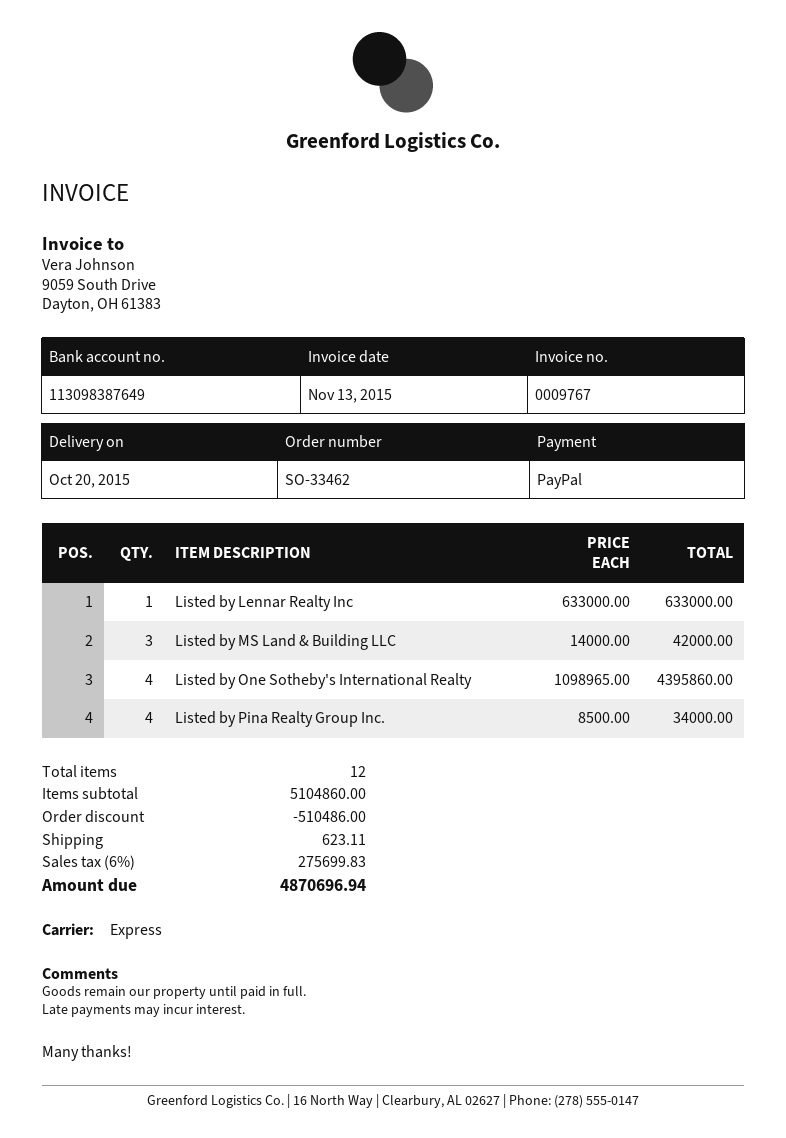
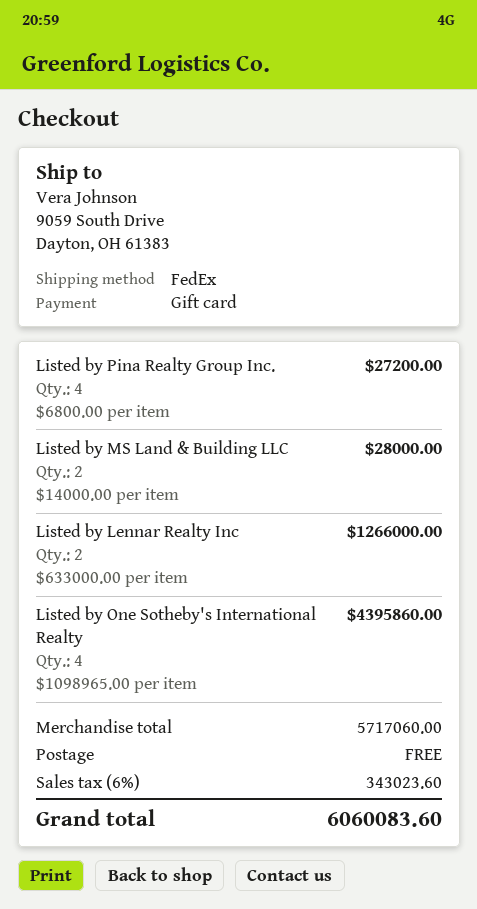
payment method: PayPal -> gift card
shipping method: express -> FedEx
Listed by Lennar Realty Inc: 1 x 633000.00 = 633000.00 -> 2 x 633000.00 = 1266000.00
Listed by MS Land & Building LLC: 3 x 14000.00 = 42000.00 -> 2 x 14000.00 = 28000.00
Listed by Pina Realty Group Inc.: 4 x 8500.00 = 34000.00 -> 4 x 6800.00 = 27200.00
subtotal: 5104860.00 -> 5717060.00
discount: 510486.00 -> none
shipping: 623.11 -> 0.00
tax: 6% = 275699.83 -> 6% = 343023.60
total: 4870696.94 -> 6060083.60

